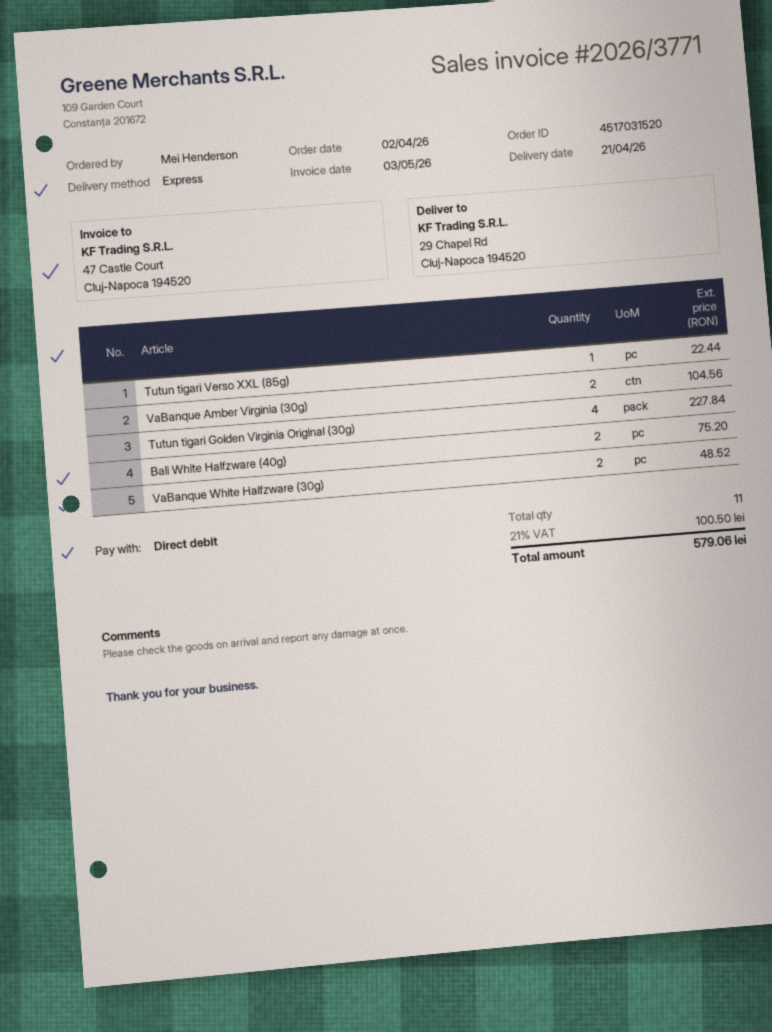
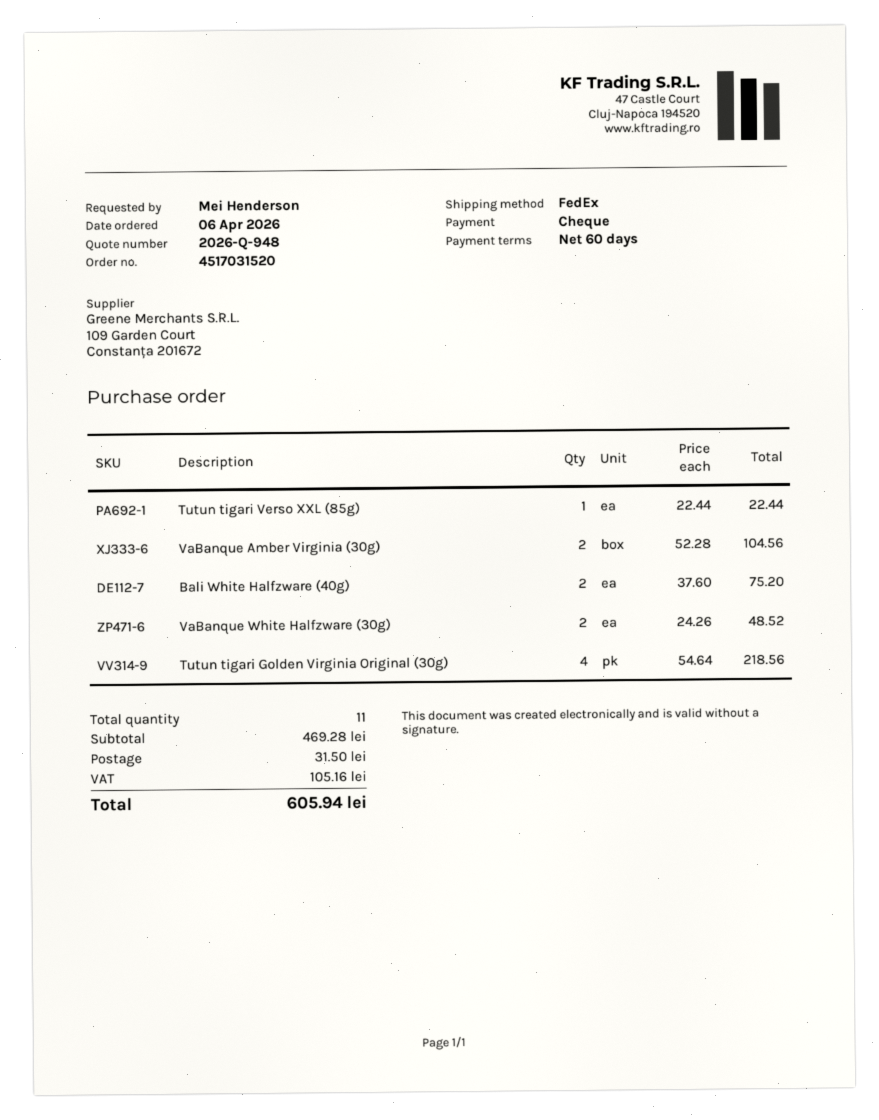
order date: 2026-04-02 -> 2026-04-06
payment method: direct debit -> cheque
shipping method: express -> FedEx
Tutun tigari Golden Virginia Original (30g): 4 for 227.84 -> 4 for 218.56
shipping: none -> 31.50
tax: 100.50 -> 105.16
total: 579.06 -> 605.94

